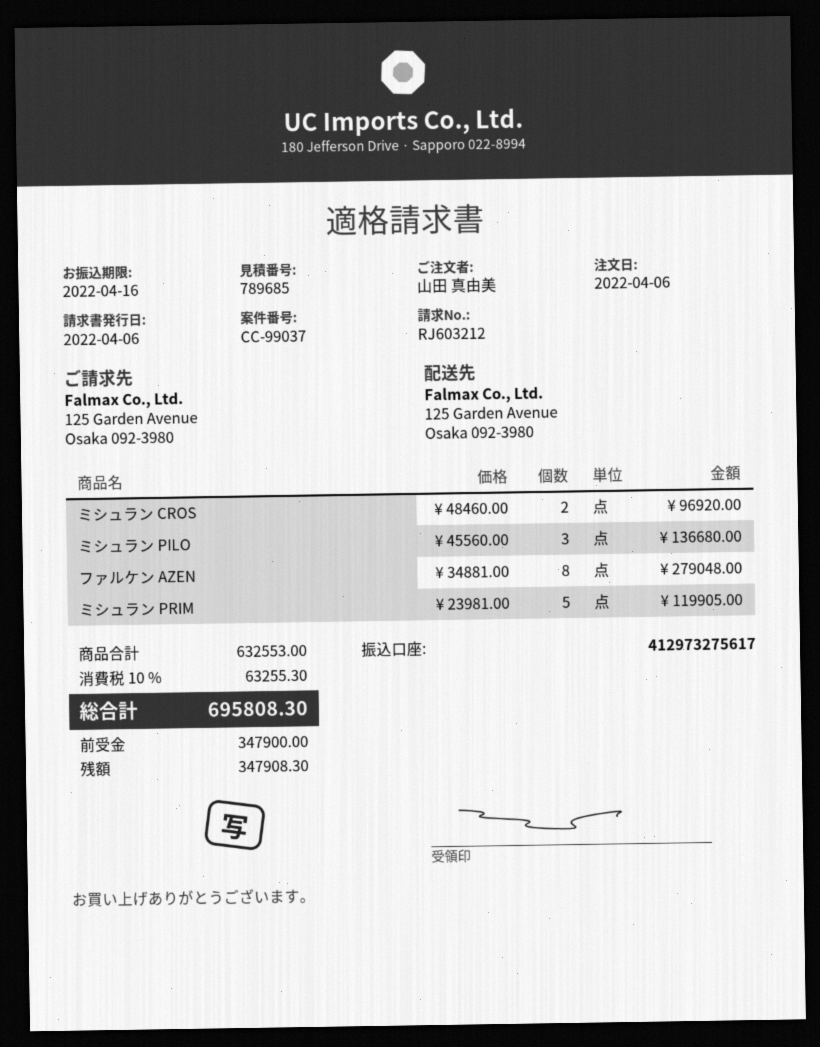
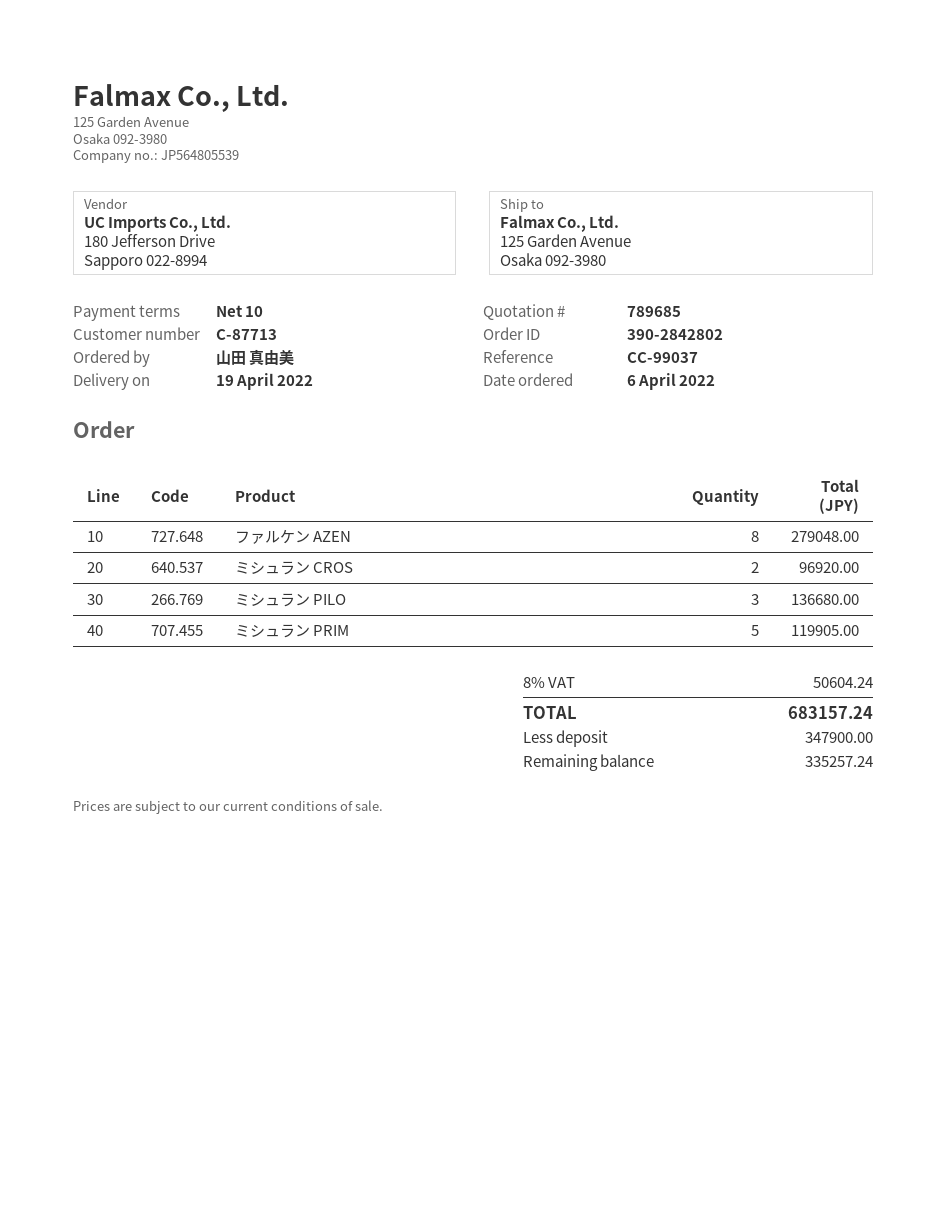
tax: 10% = 63255.30 -> 8% = 50604.24
total: 695808.30 -> 683157.24
balance: 347908.30 -> 335257.24

